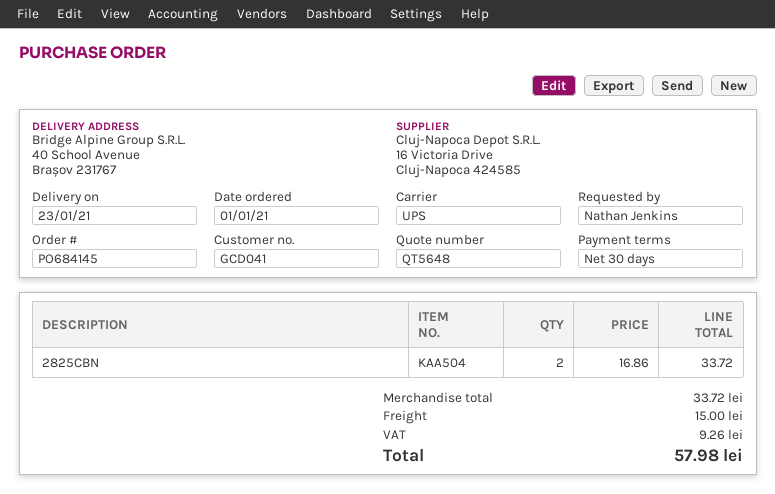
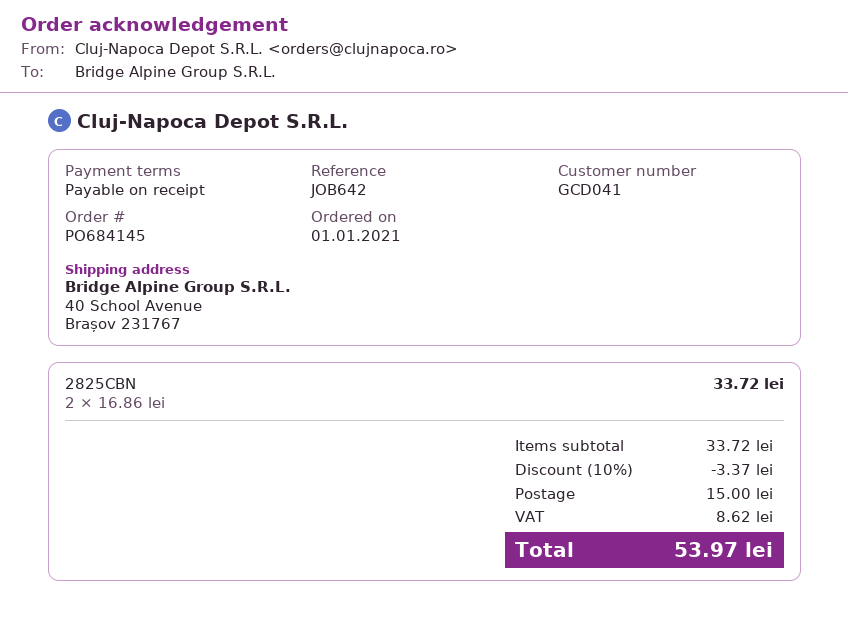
payment terms: 30 days -> on receipt
discount: none -> 10% = 3.37
tax: 9.26 -> 8.62
total: 57.98 -> 53.97

